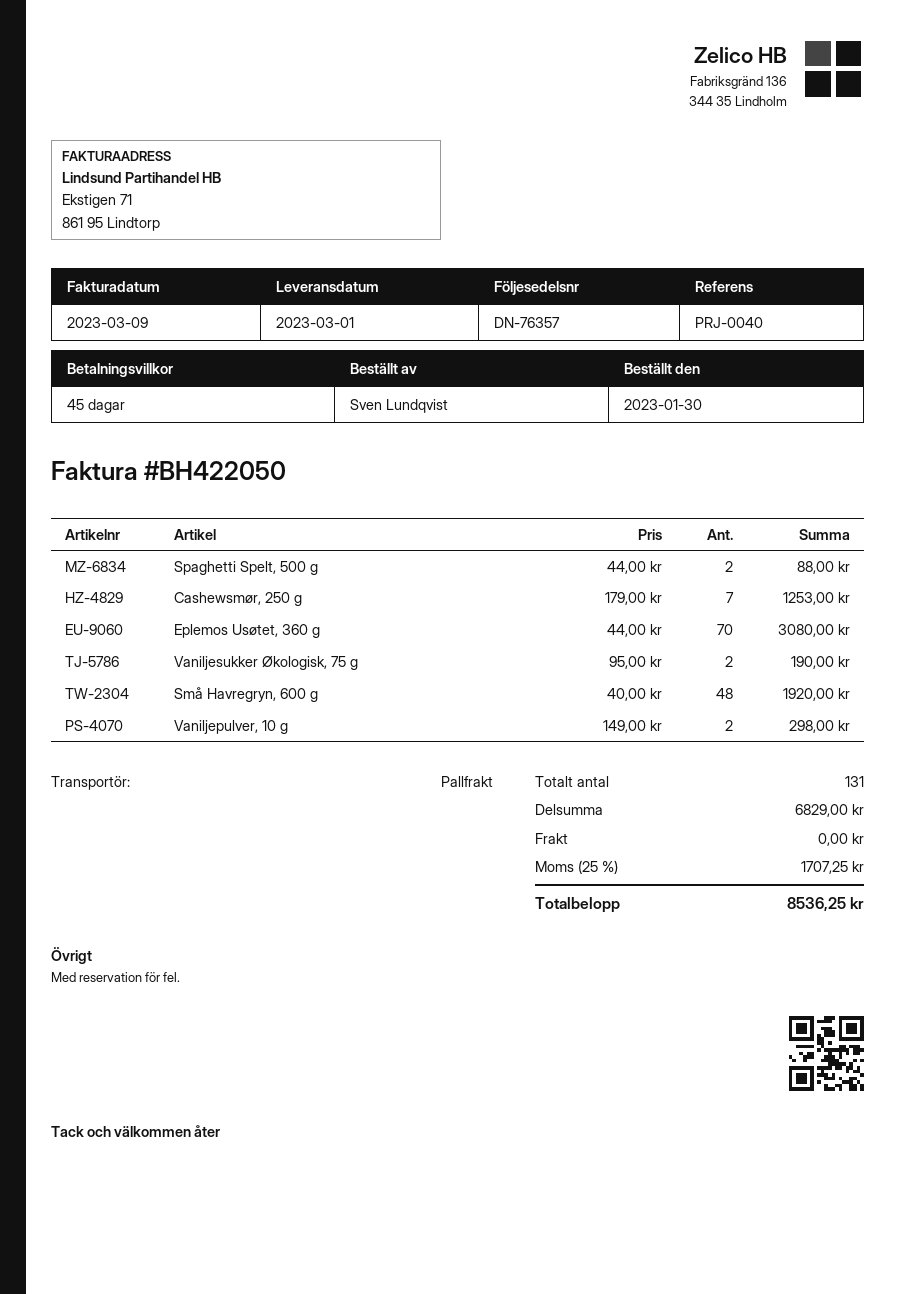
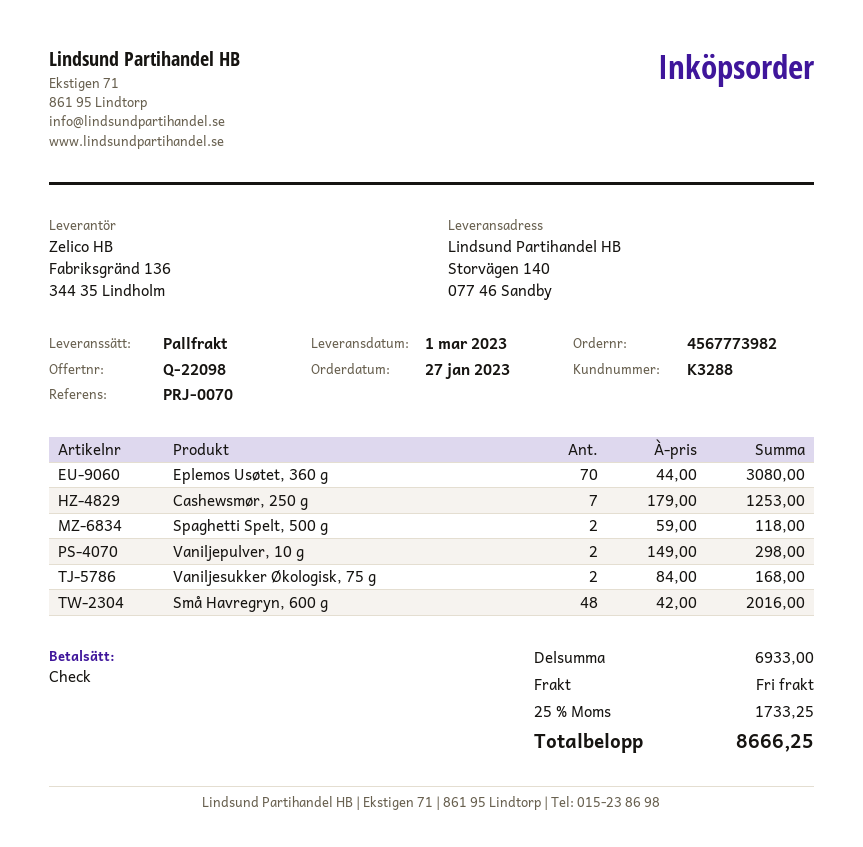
order date: 2023-01-30 -> 2023-01-27
reference: PRJ-0040 -> PRJ-0070
Spaghetti Spelt, 500 g: 2 x 44.00 = 88.00 -> 2 x 59.00 = 118.00
Vaniljesukker Økologisk, 75 g: 2 x 95.00 = 190.00 -> 2 x 84.00 = 168.00
Små Havregryn, 600 g: 48 x 40.00 = 1920.00 -> 48 x 42.00 = 2016.00
subtotal: 6829.00 -> 6933.00
tax: 25% = 1707.25 -> 25% = 1733.25
total: 8536.25 -> 8666.25

